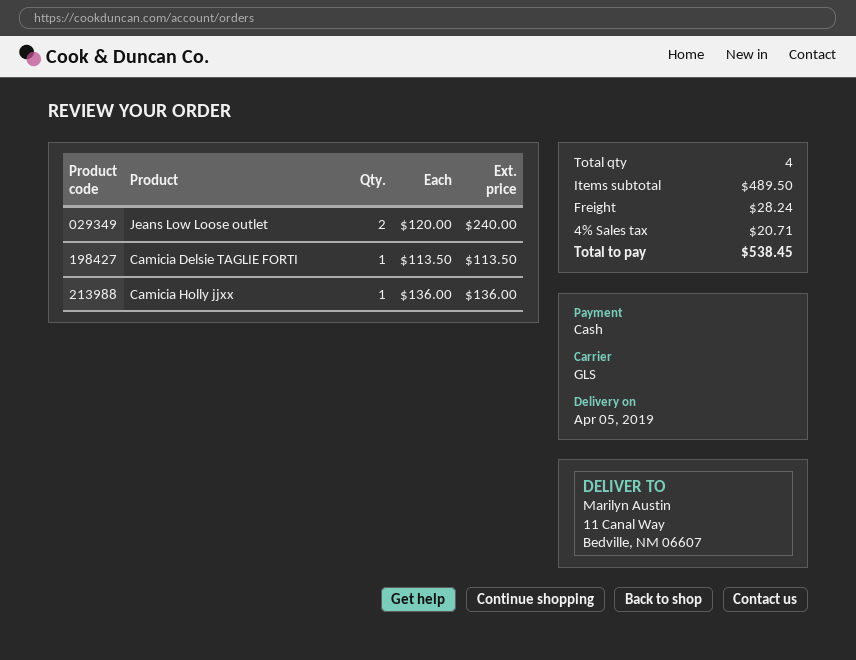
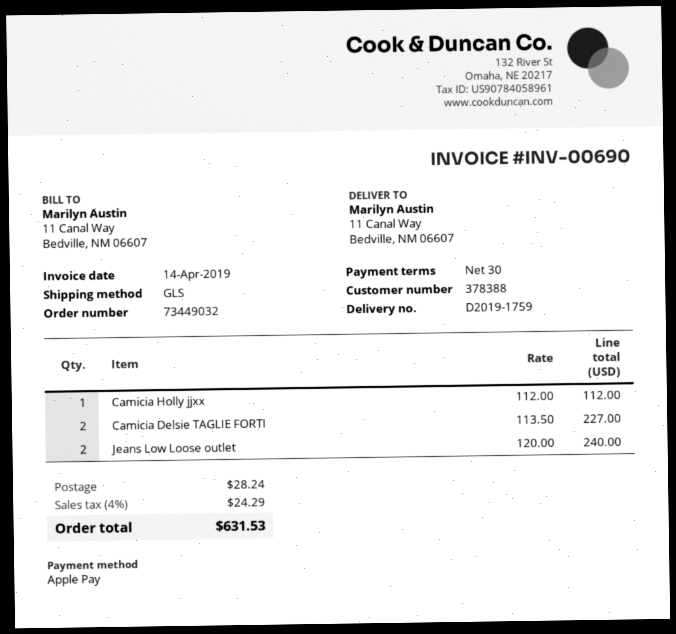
payment method: cash -> Apple Pay
Camicia Delsie TAGLIE FORTI: 1 x 113.50 = 113.50 -> 2 x 113.50 = 227.00
Camicia Holly jjxx: 1 x 136.00 = 136.00 -> 1 x 112.00 = 112.00
tax: 4% = 20.71 -> 4% = 24.29
total: 538.45 -> 631.53

